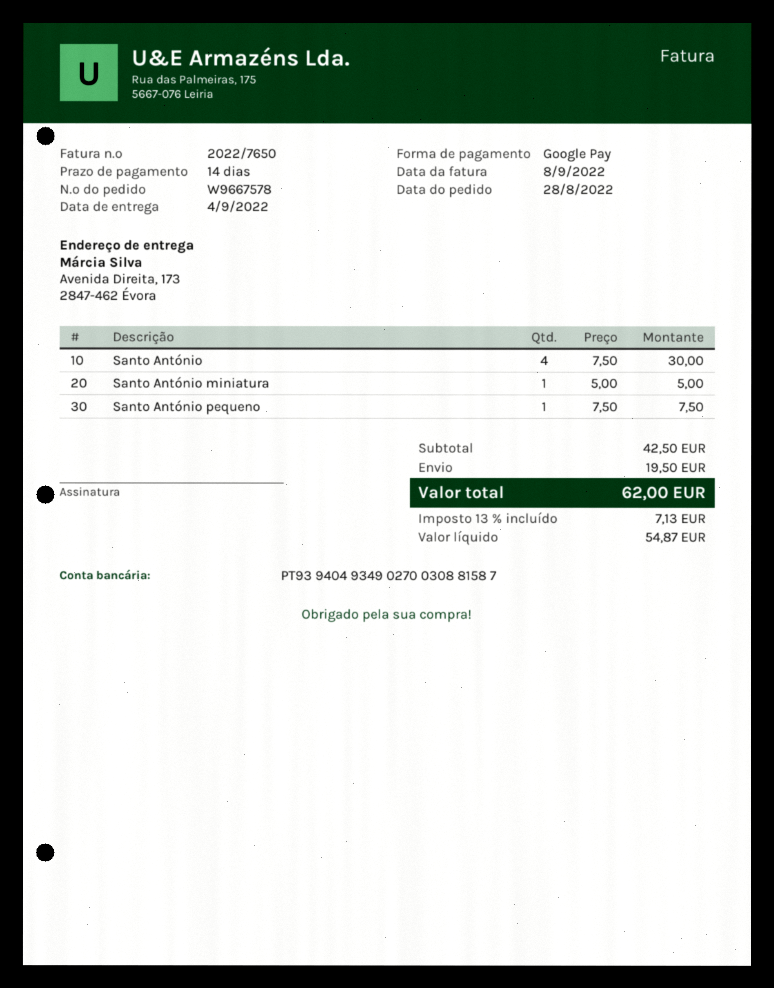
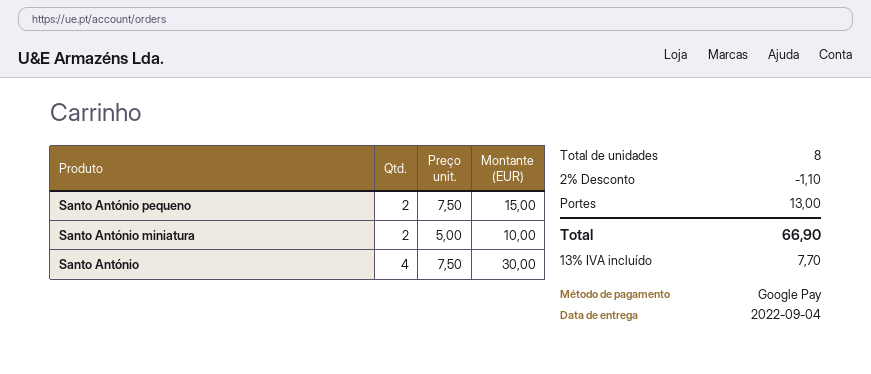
Santo António miniatura: 1 x 5.00 = 5.00 -> 2 x 5.00 = 10.00
Santo António pequeno: 1 x 7.50 = 7.50 -> 2 x 7.50 = 15.00
discount: none -> 2% = 1.10
shipping: 19.50 -> 13.00
tax: 13% = 7.13 -> 13% = 7.70
total: 62.00 -> 66.90

